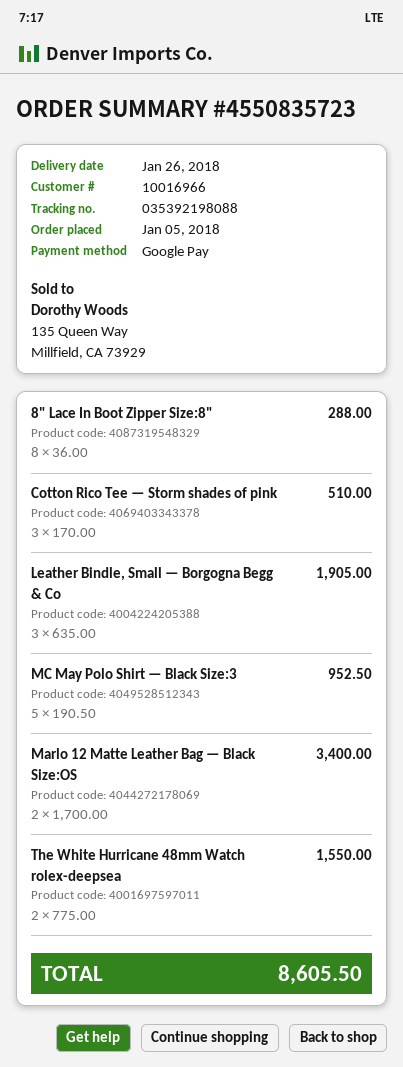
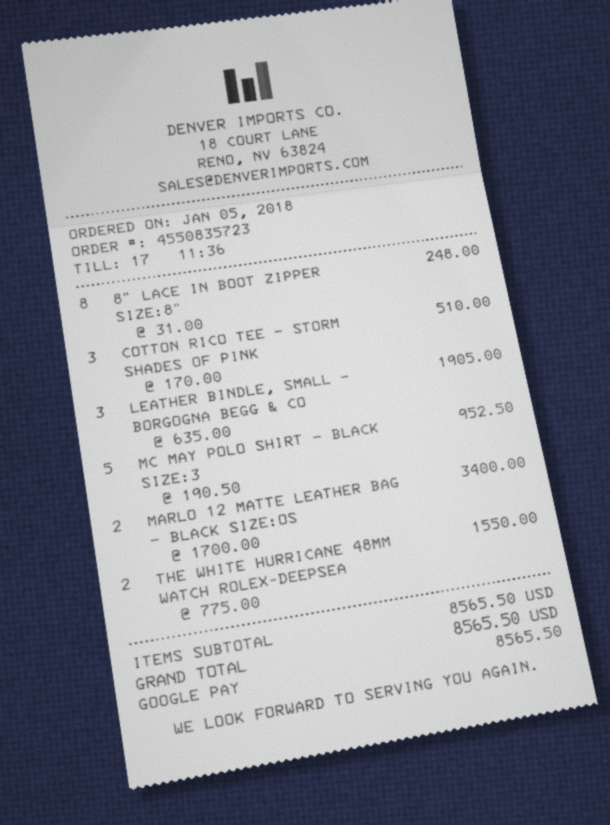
8" Lace In Boot Zipper Size:8": 8 x 36.00 = 288.00 -> 8 x 31.00 = 248.00
total: 8605.50 -> 8565.50

